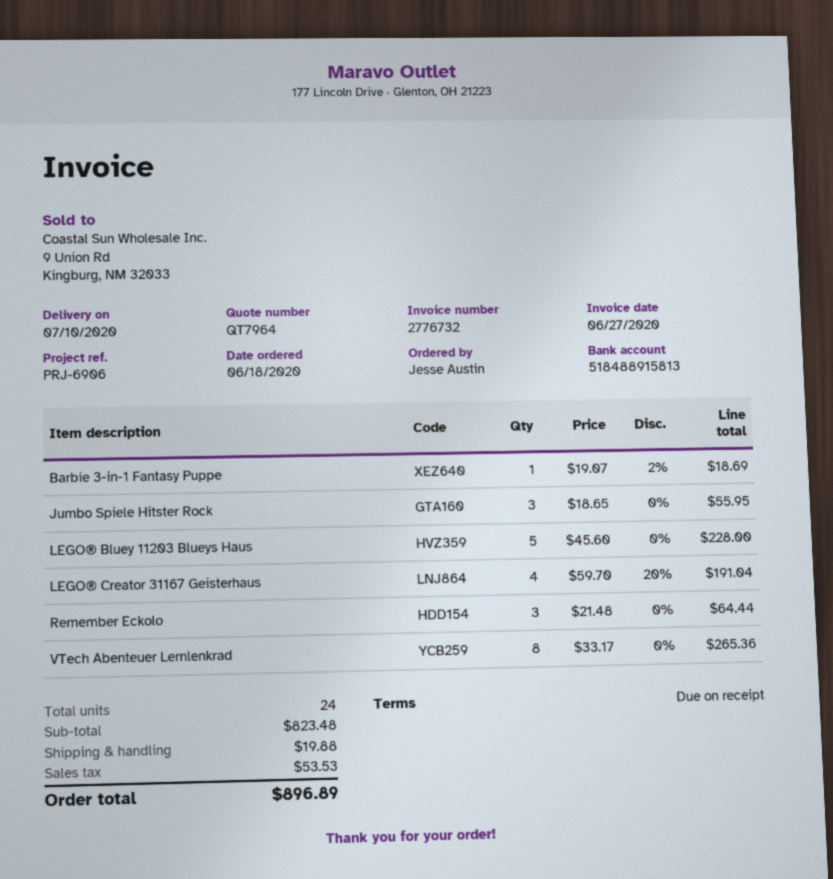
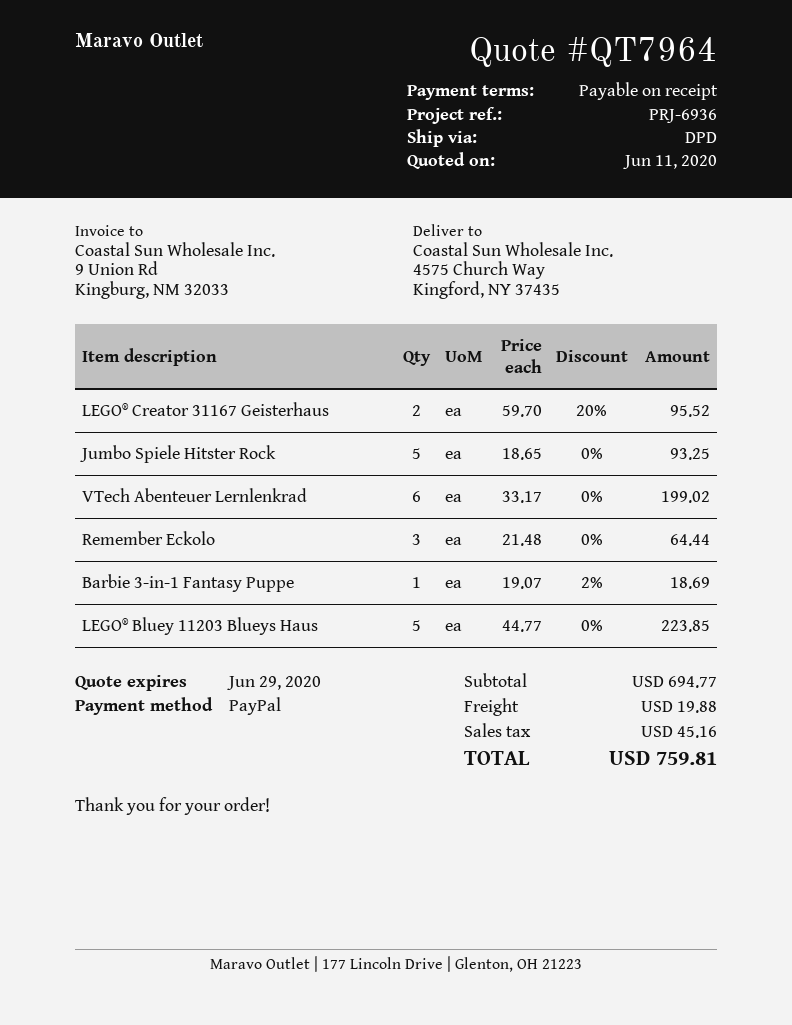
reference: PRJ-6906 -> PRJ-6936
Jumbo Spiele Hitster Rock: 3 x 18.65 = 55.95 -> 5 x 18.65 = 93.25
LEGO® Bluey 11203 Blueys Haus: 5 x 45.60 = 228.00 -> 5 x 44.77 = 223.85
LEGO® Creator 31167 Geisterhaus: 4 x 59.70 - 20% = 191.04 -> 2 x 59.70 - 20% = 95.52
VTech Abenteuer Lernlenkrad: 8 x 33.17 = 265.36 -> 6 x 33.17 = 199.02
subtotal: 823.48 -> 694.77
tax: 53.53 -> 45.16
total: 896.89 -> 759.81

